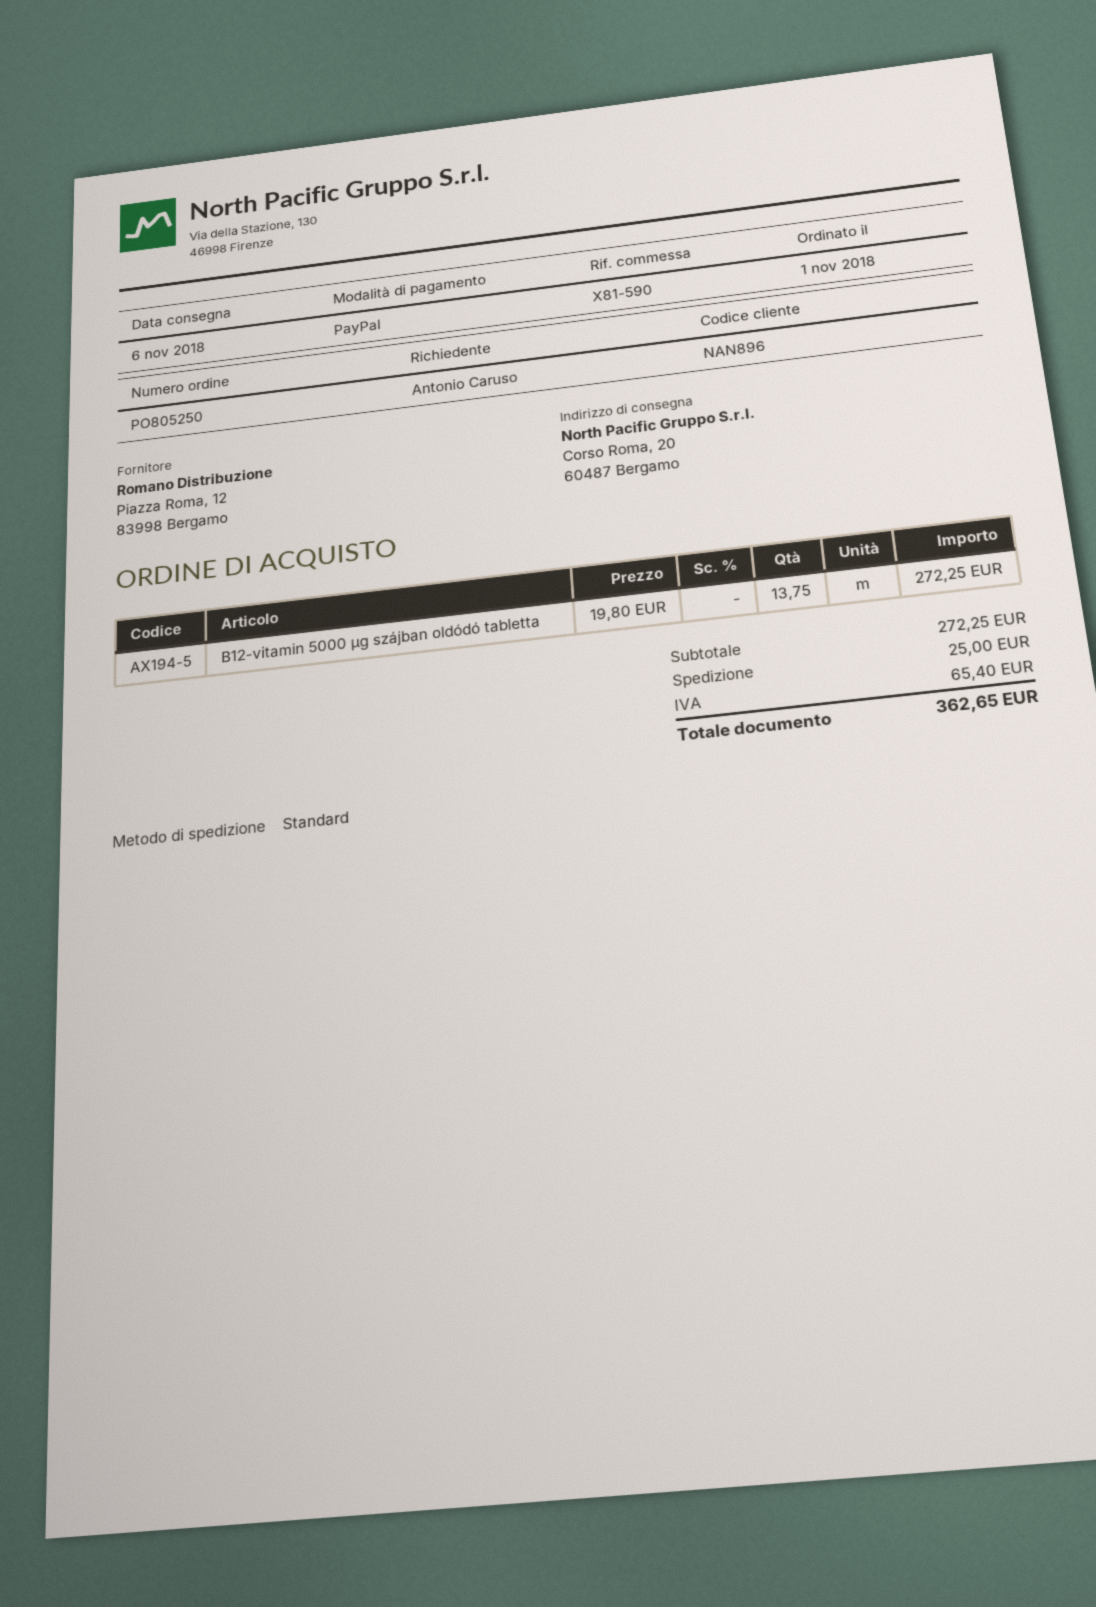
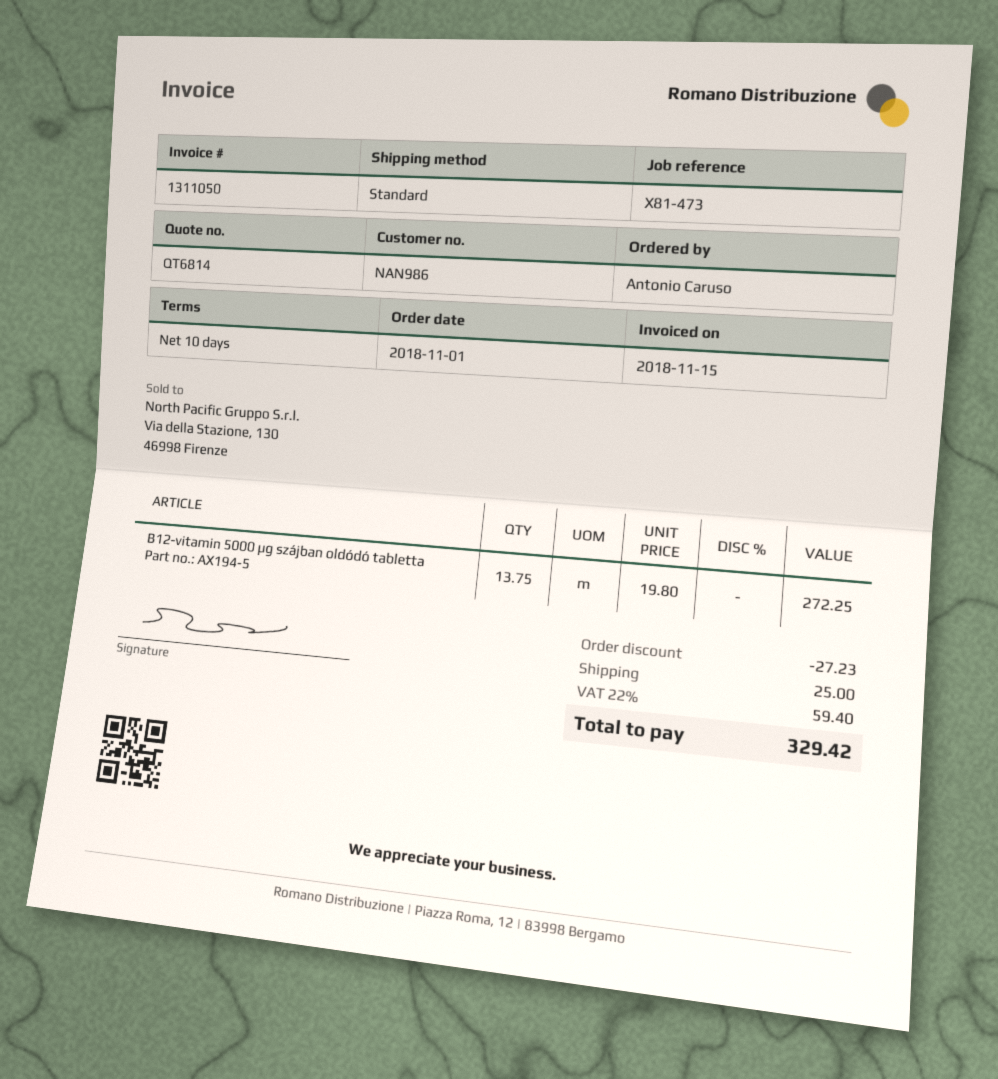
customer number: NAN896 -> NAN986
reference: X81-590 -> X81-473
discount: none -> 27.23
tax: 65.40 -> 59.40
total: 362.65 -> 329.42

